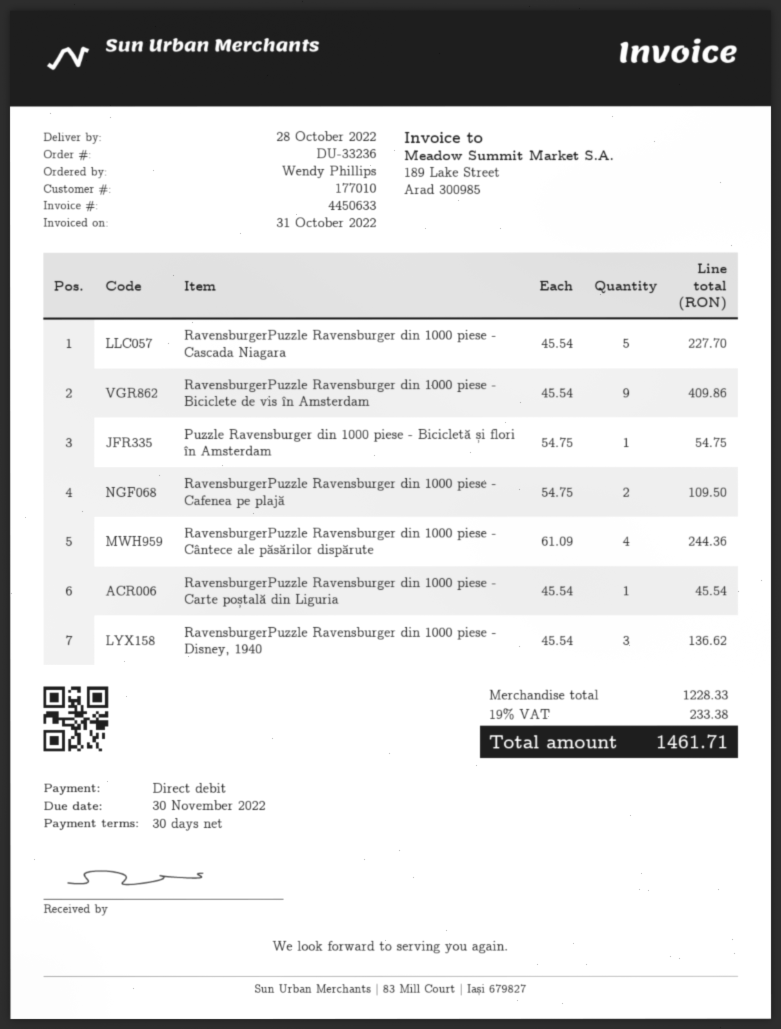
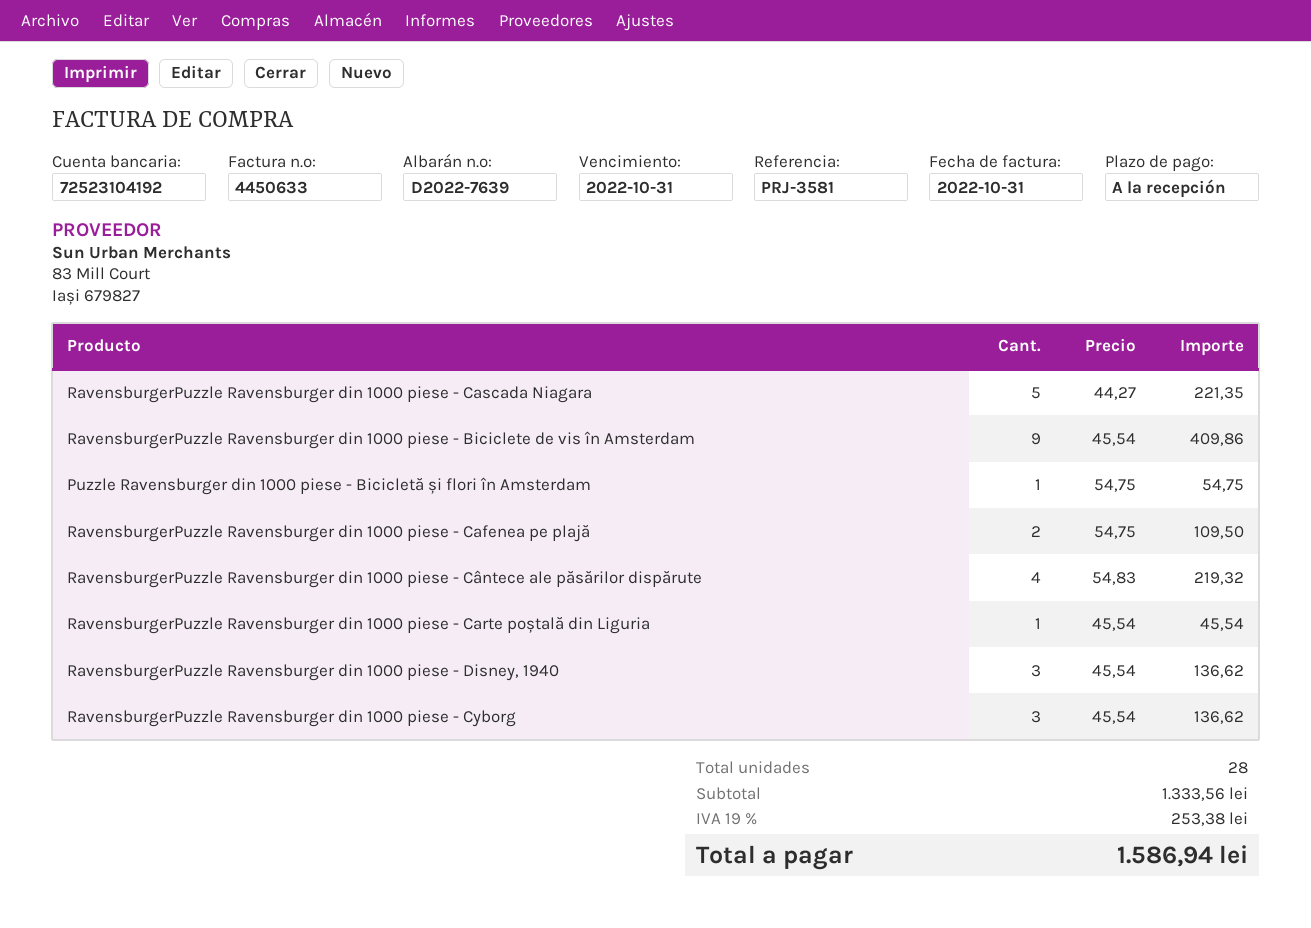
payment terms: 30 days -> on receipt
due date: 2022-11-30 -> 2022-10-31
RavensburgerPuzzle Ravensburger din 1000 piese - Cascada Niagara: 5 x 45.54 = 227.70 -> 5 x 44.27 = 221.35
RavensburgerPuzzle Ravensburger din 1000 piese - Cântece ale păsărilor dispărute: 4 x 61.09 = 244.36 -> 4 x 54.83 = 219.32
RavensburgerPuzzle Ravensburger din 1000 piese - Cyborg: none -> 3 x 45.54 = 136.62
subtotal: 1228.33 -> 1333.56
tax: 19% = 233.38 -> 19% = 253.38
total: 1461.71 -> 1586.94

